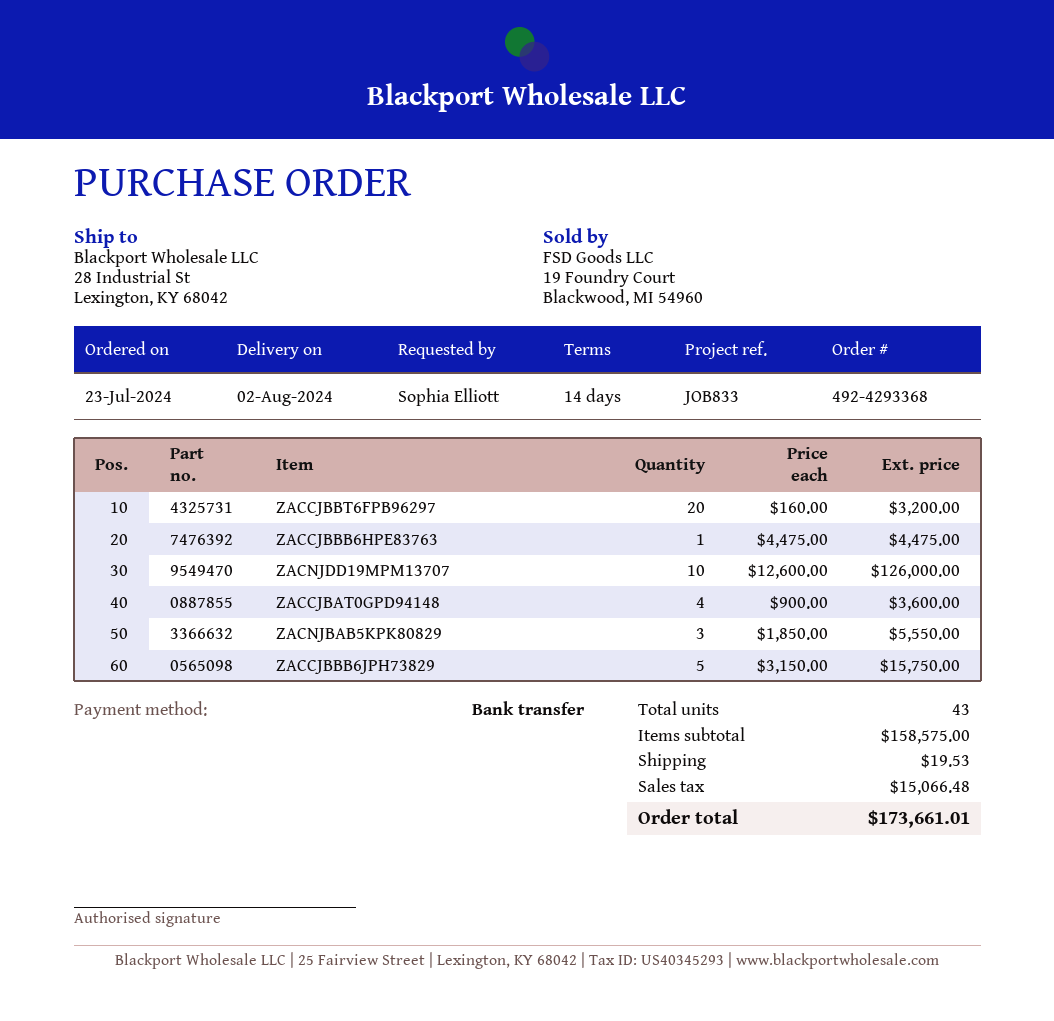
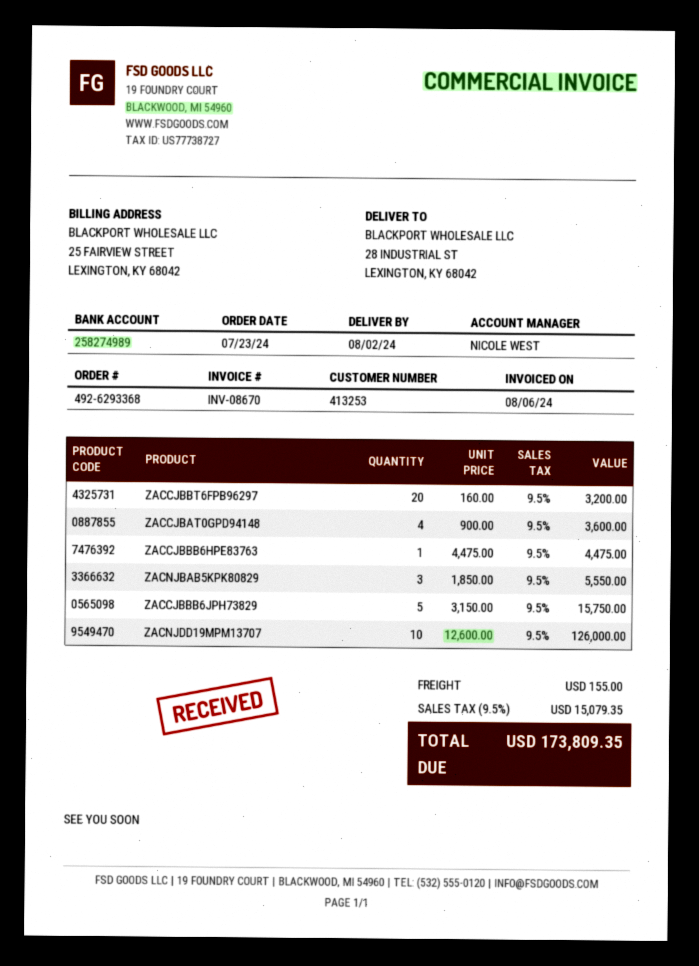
order number: 492-4293368 -> 492-6293368
shipping: 19.53 -> 155.00
tax: 15066.48 -> 15079.35
total: 173661.01 -> 173809.35

